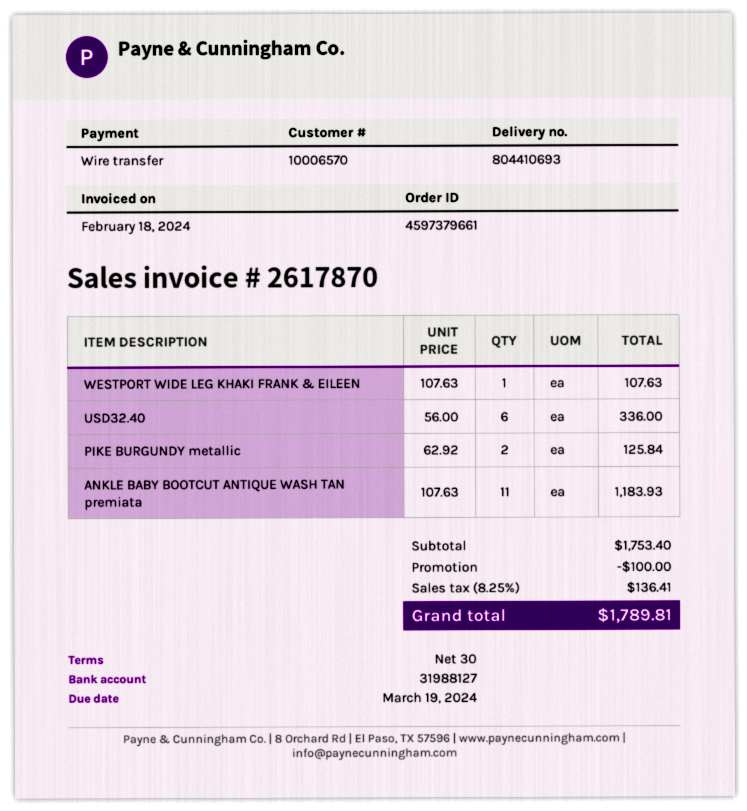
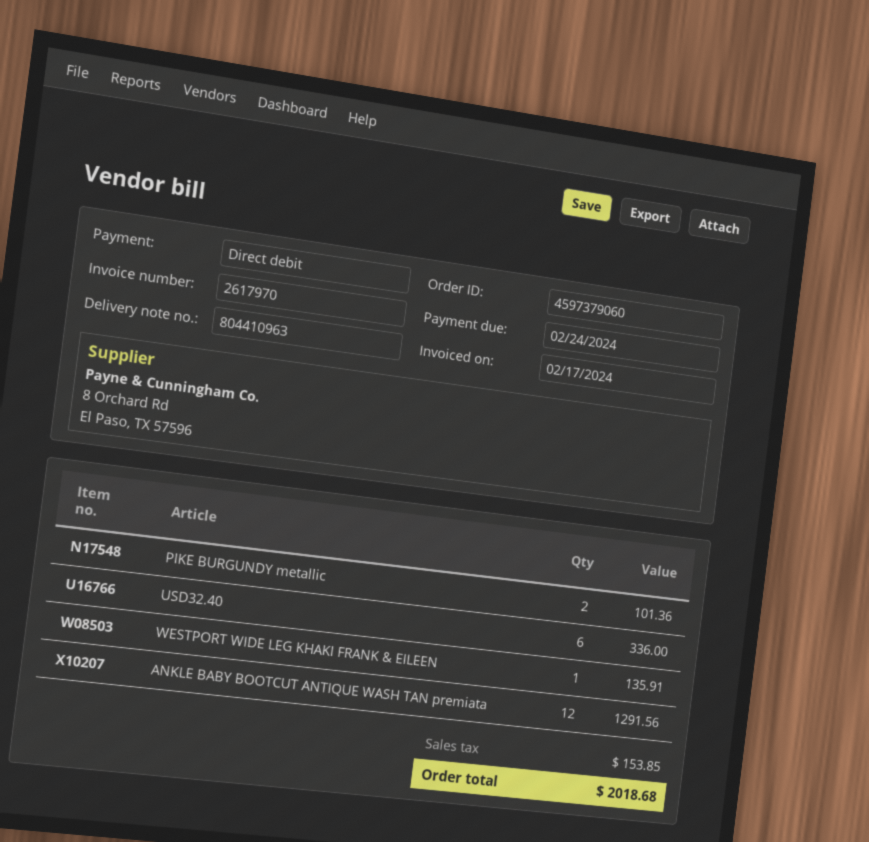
order number: 4597379661 -> 4597379060
delivery note number: 804410693 -> 804410963
invoice number: 2617870 -> 2617970
invoice date: 2024-02-18 -> 2024-02-17
due date: 2024-03-19 -> 2024-02-24
payment method: bank transfer -> direct debit
WESTPORT WIDE LEG KHAKI FRANK & EILEEN: 1 for 107.63 -> 1 for 135.91
PIKE BURGUNDY metallic: 2 for 125.84 -> 2 for 101.36
ANKLE BABY BOOTCUT ANTIQUE WASH TAN premiata: 11 for 1183.93 -> 12 for 1291.56
discount: 100.00 -> none
tax: 136.41 -> 153.85
total: 1789.81 -> 2018.68

